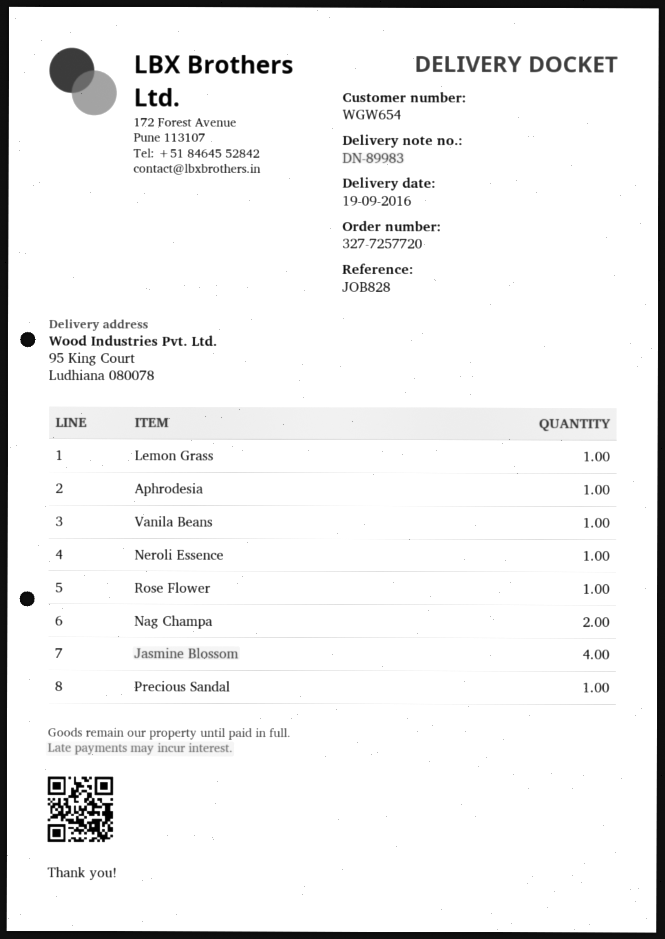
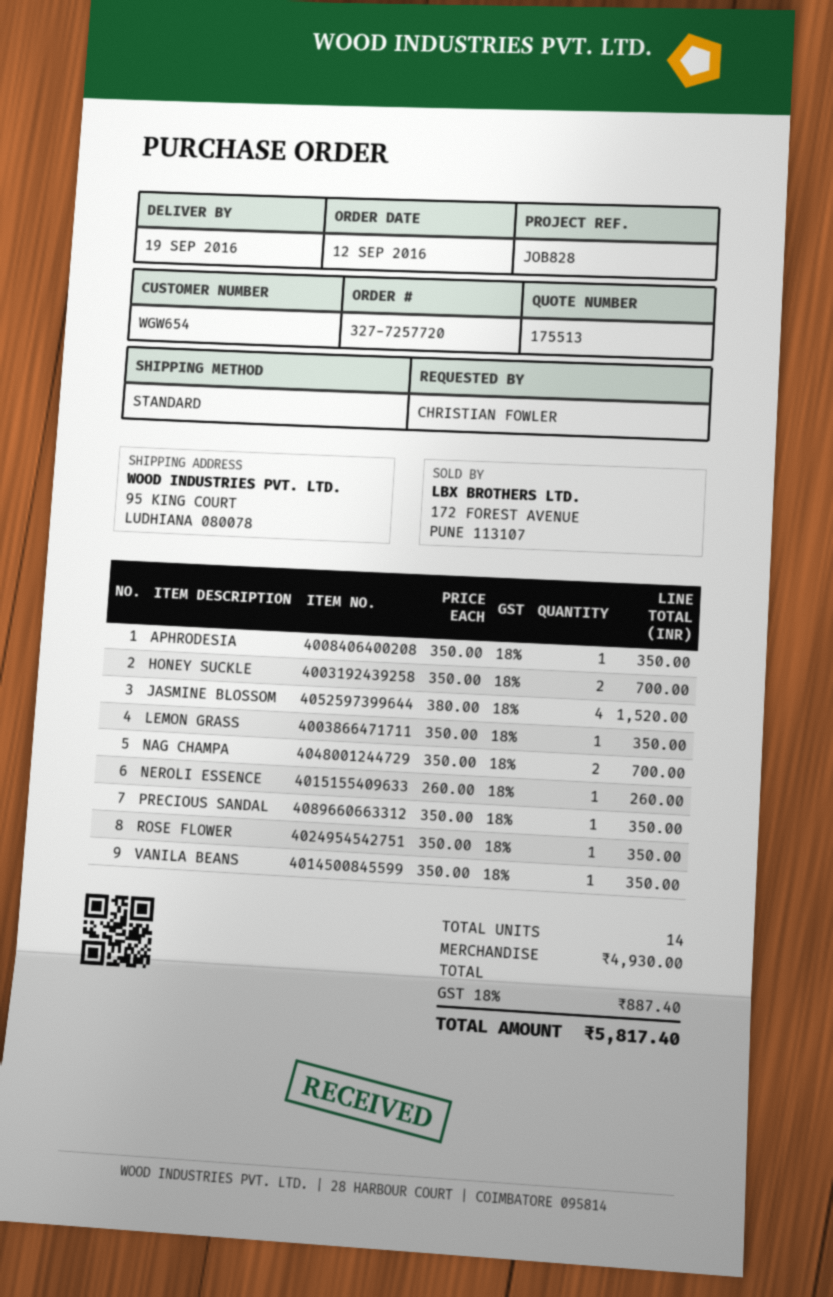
HONEY SUCKLE: none -> 2

